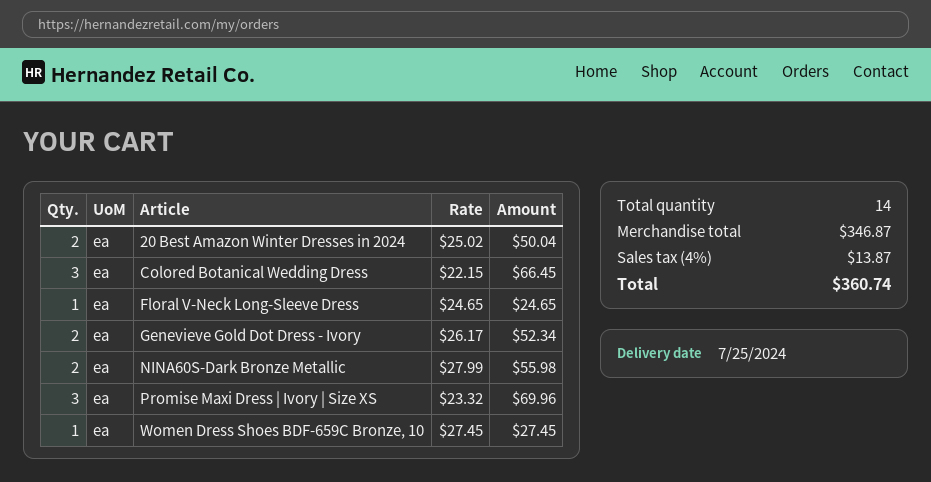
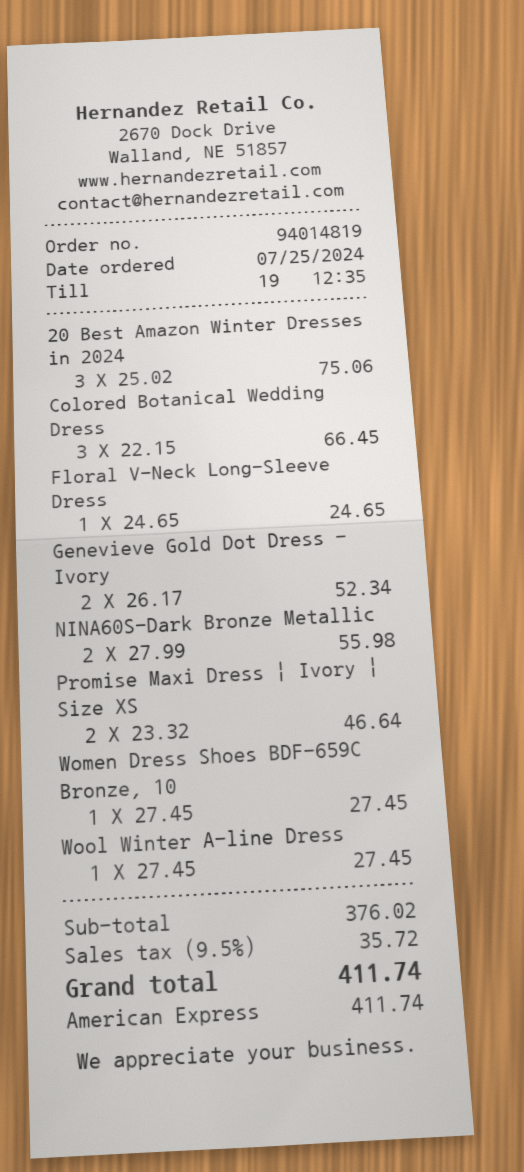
20 Best Amazon Winter Dresses in 2024: 2 x 25.02 = 50.04 -> 3 x 25.02 = 75.06
Promise Maxi Dress | Ivory | Size XS: 3 x 23.32 = 69.96 -> 2 x 23.32 = 46.64
Wool Winter A-line Dress: none -> 1 x 27.45 = 27.45
subtotal: 346.87 -> 376.02
tax: 4% = 13.87 -> 9.5% = 35.72
total: 360.74 -> 411.74

